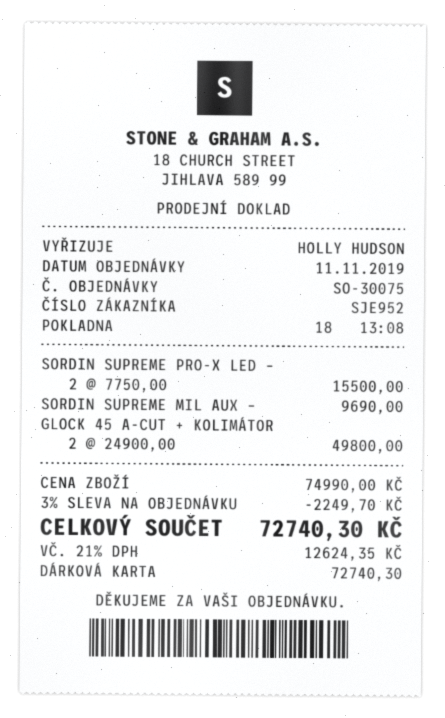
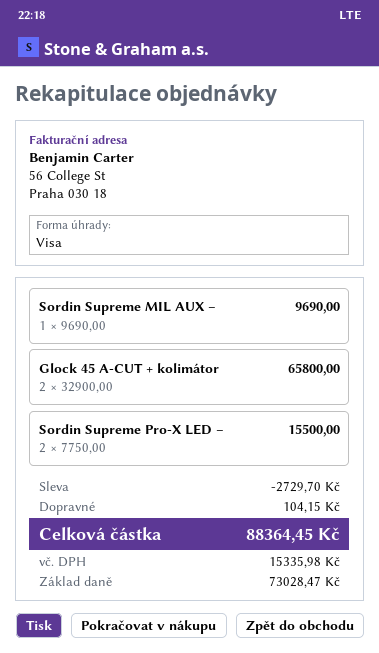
payment method: gift card -> Visa
GLOCK 45 A-CUT + KOLIMÁTOR: 2 x 24900.00 = 49800.00 -> 2 x 32900.00 = 65800.00
discount: 2249.70 -> 2729.70
shipping: none -> 104.15
tax: 12624.35 -> 15335.98
total: 72740.30 -> 88364.45

